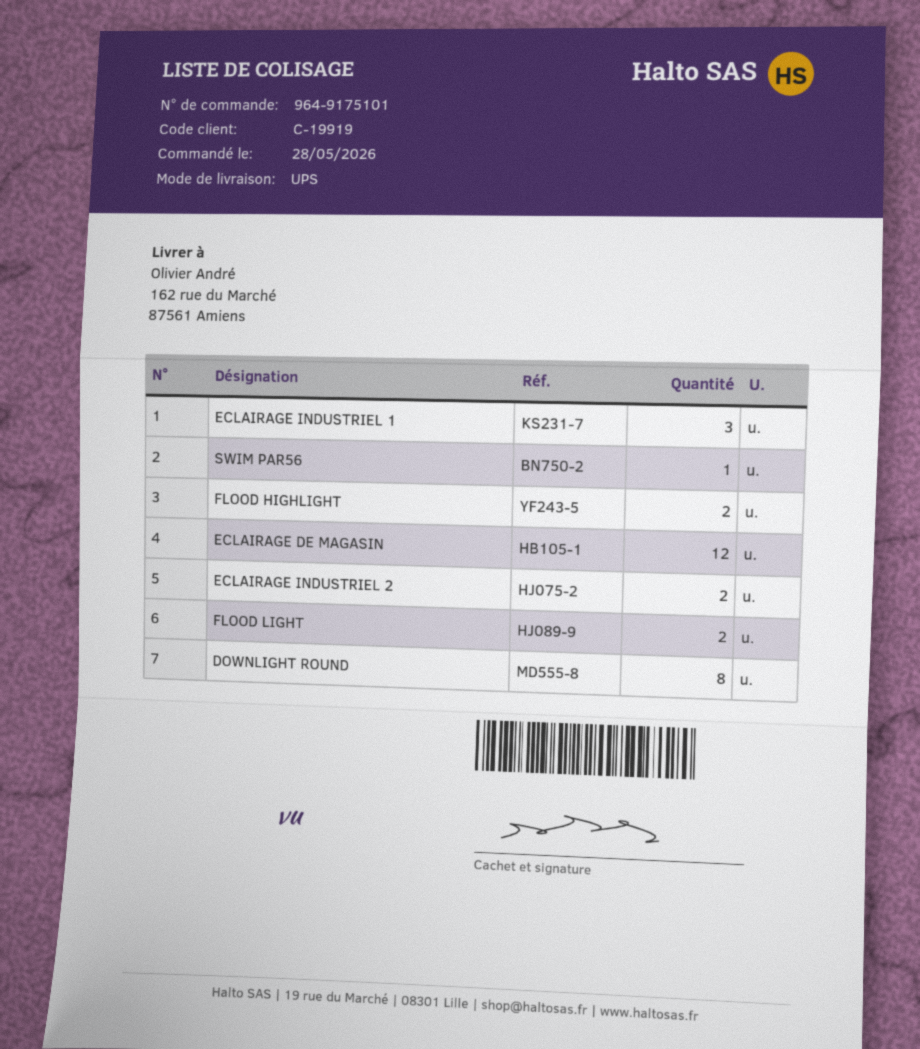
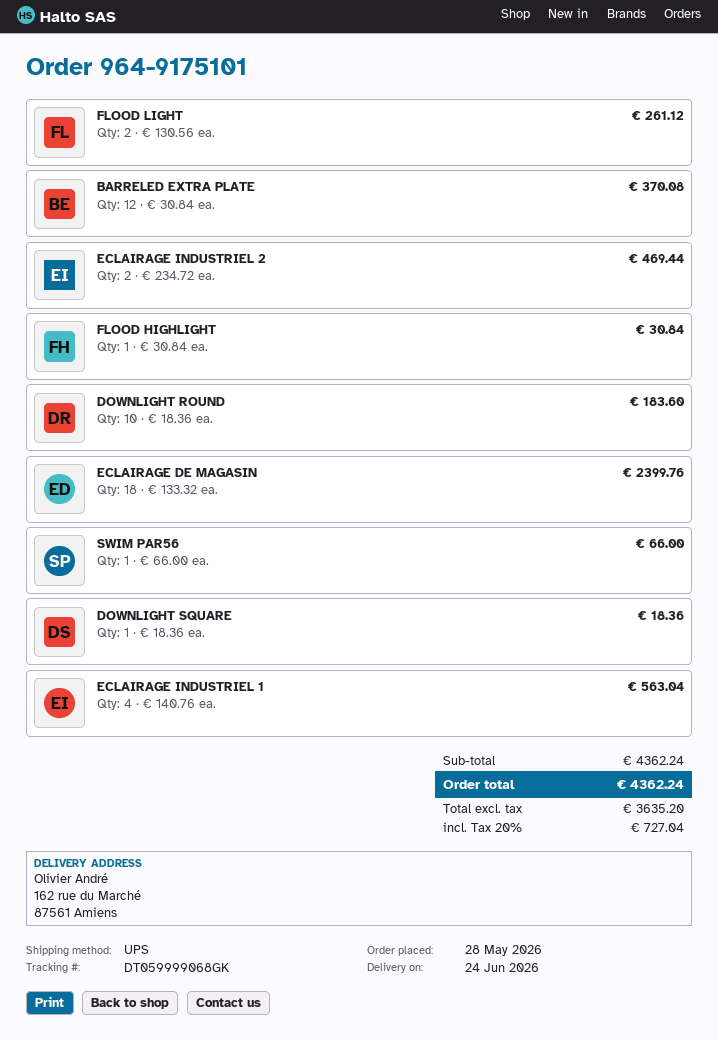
ECLAIRAGE INDUSTRIEL 1: 3 -> 4
FLOOD HIGHLIGHT: 2 -> 1
ECLAIRAGE DE MAGASIN: 12 -> 18
DOWNLIGHT ROUND: 8 -> 10
BARRELED EXTRA PLATE: none -> 12
DOWNLIGHT SQUARE: none -> 1

